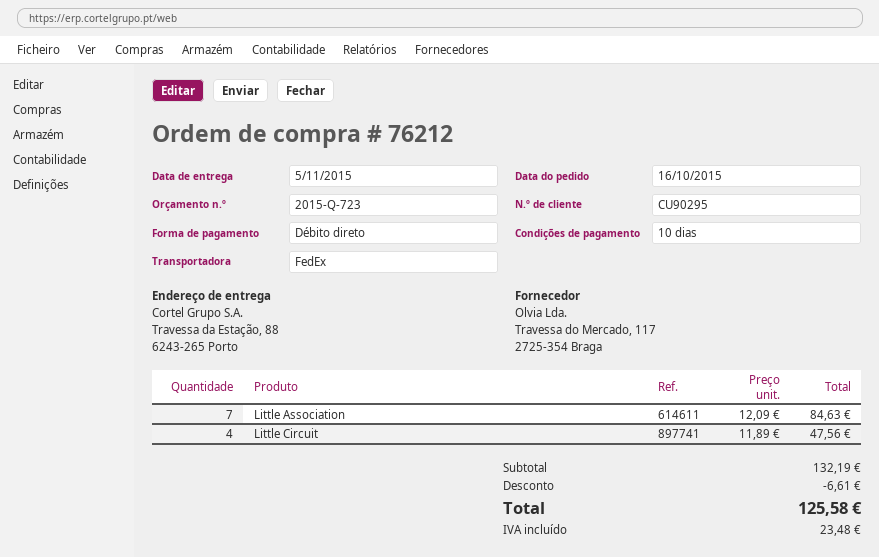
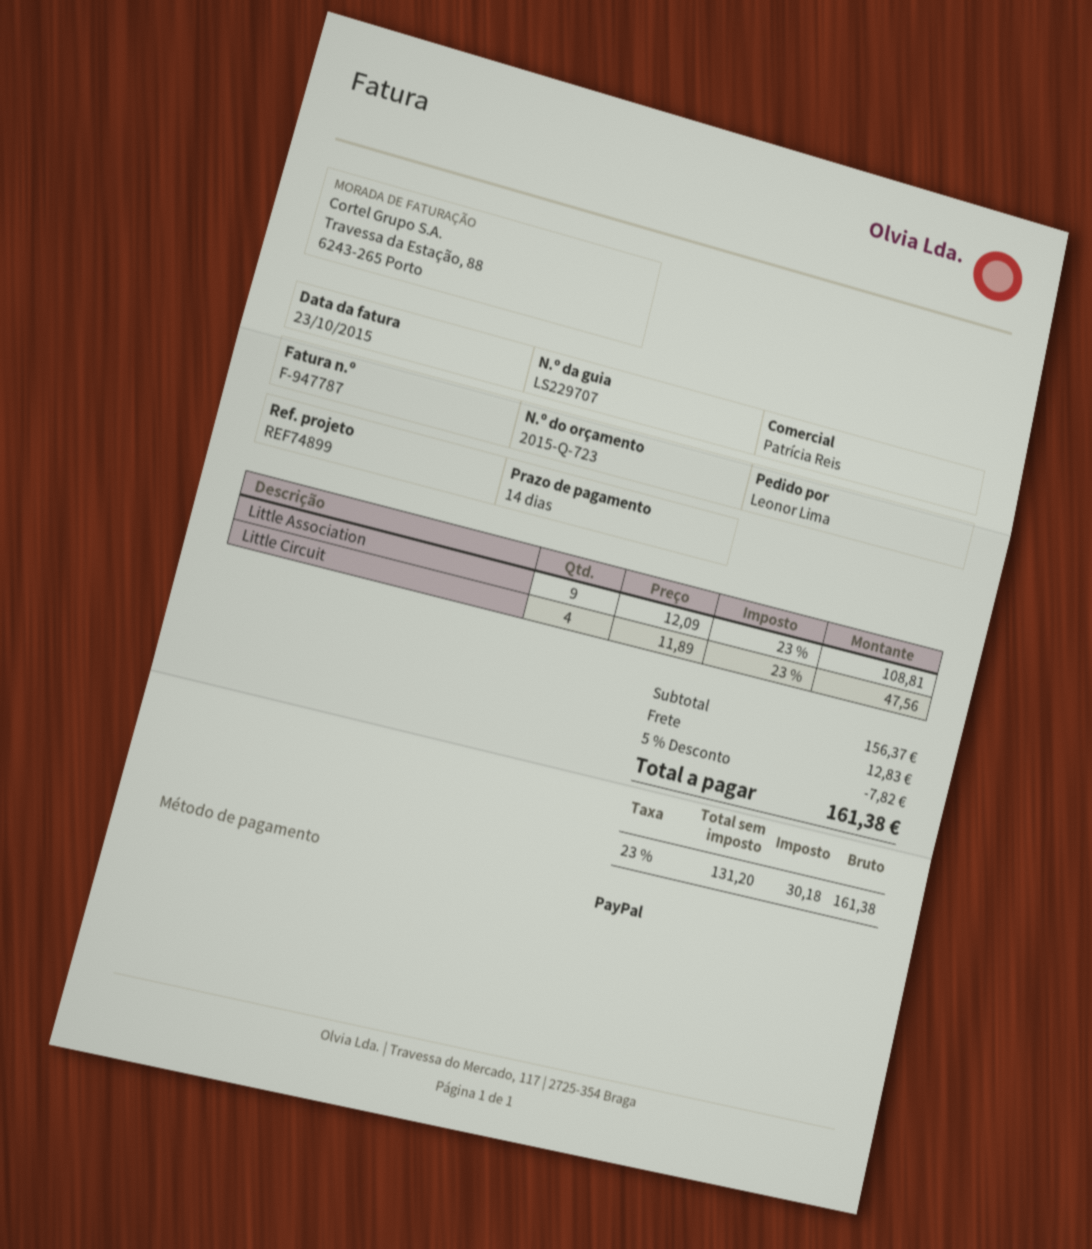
payment terms: 10 days -> 14 days
payment method: direct debit -> PayPal
Little Association: 7 x 12.09 = 84.63 -> 9 x 12.09 = 108.81
subtotal: 132.19 -> 156.37
discount: 6.61 -> 7.82
shipping: none -> 12.83
tax: 23.48 -> 30.18
total: 125.58 -> 161.38

